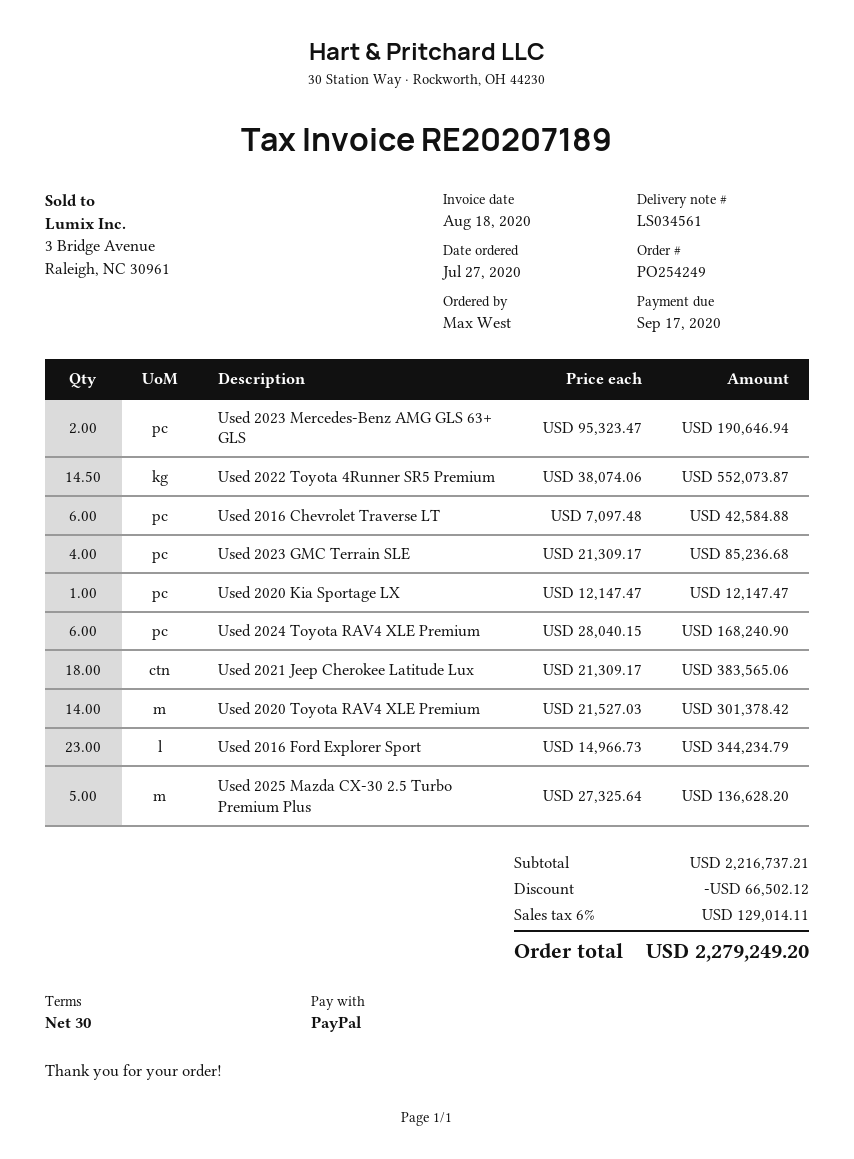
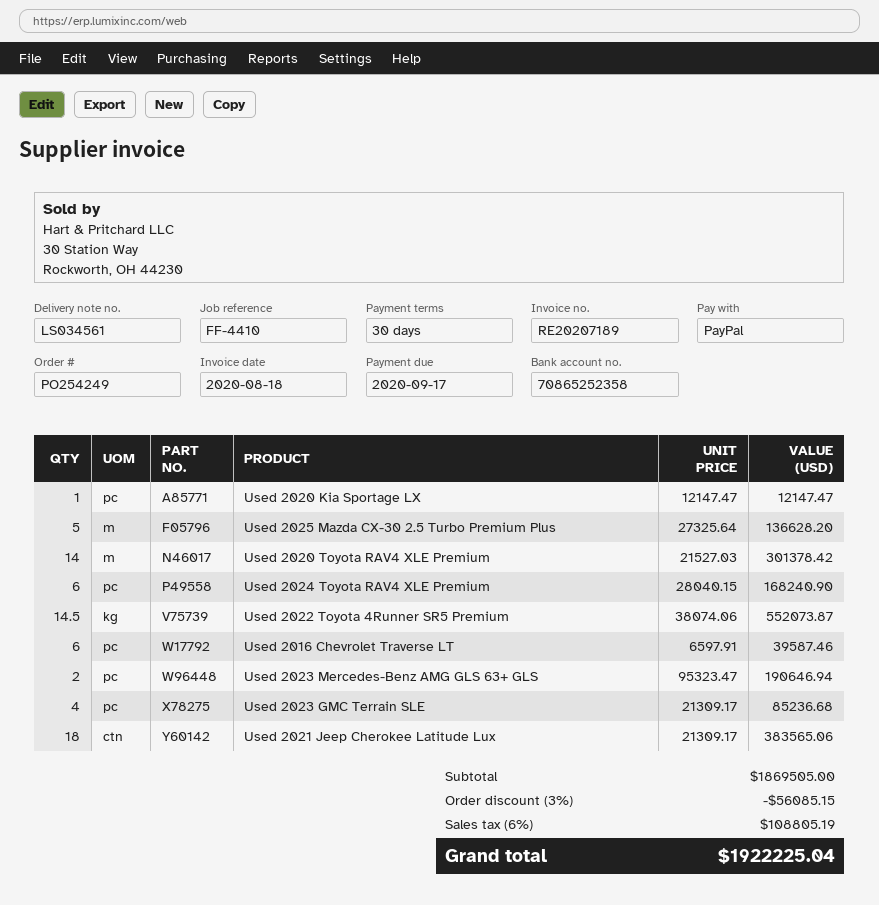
Used 2016 Chevrolet Traverse LT: 6 x 7097.48 = 42584.88 -> 6 x 6597.91 = 39587.46
Used 2016 Ford Explorer Sport: 23 x 14966.73 = 344234.79 -> none
subtotal: 2216737.21 -> 1869505.00
discount: 66502.12 -> 56085.15
tax: 6% = 129014.11 -> 6% = 108805.19
total: 2279249.20 -> 1922225.04

